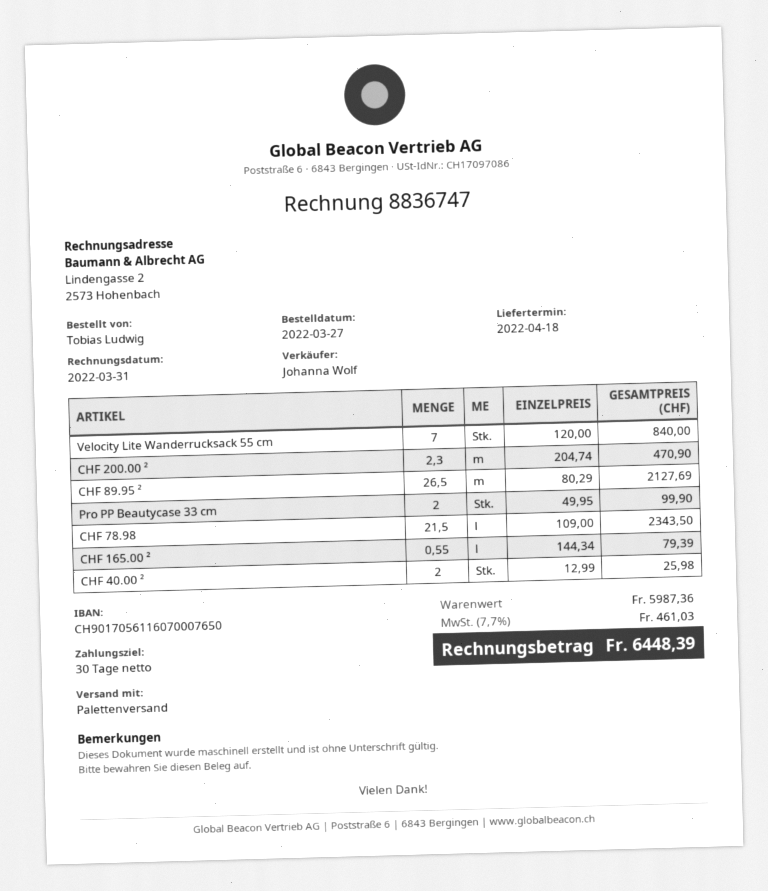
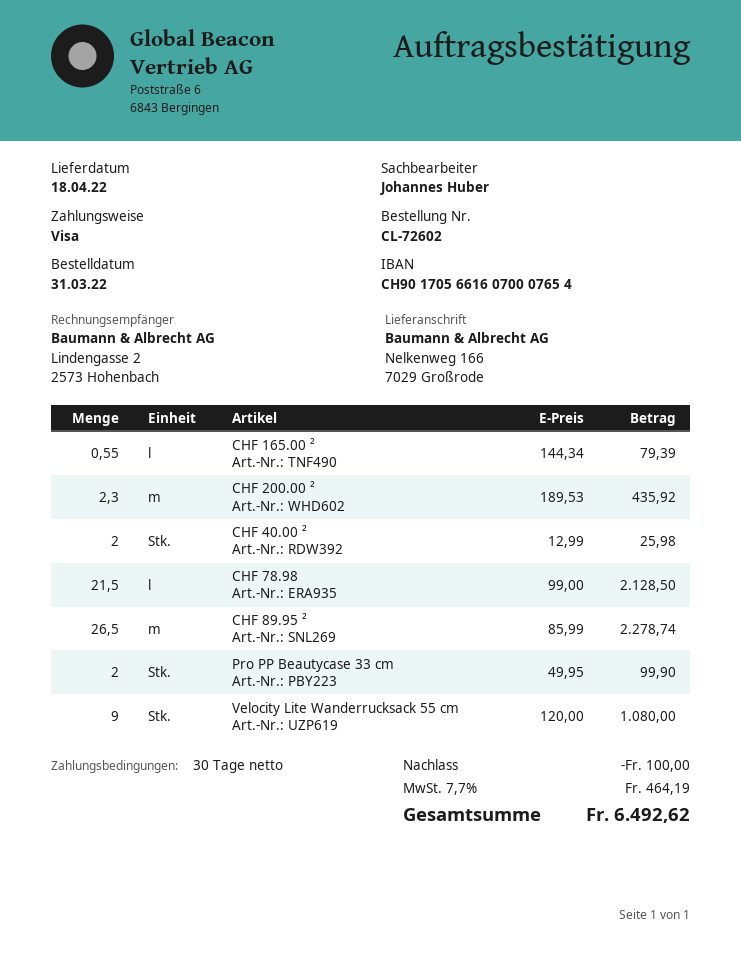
order date: 2022-03-27 -> 2022-03-31
sales rep: Johanna Wolf -> Johannes Huber
bank account: CH9017056116070007650 -> CH9017056616070007654
Velocity Lite Wanderrucksack 55 cm: 7 x 120.00 = 840.00 -> 9 x 120.00 = 1080.00
CHF 200.00 ²: 2.3 x 204.74 = 470.90 -> 2.3 x 189.53 = 435.92
CHF 89.95 ²: 26.5 x 80.29 = 2127.69 -> 26.5 x 85.99 = 2278.74
CHF 78.98: 21.5 x 109.00 = 2343.50 -> 21.5 x 99.00 = 2128.50
discount: none -> 100.00
tax: 7.7% = 461.03 -> 7.7% = 464.19
total: 6448.39 -> 6492.62

